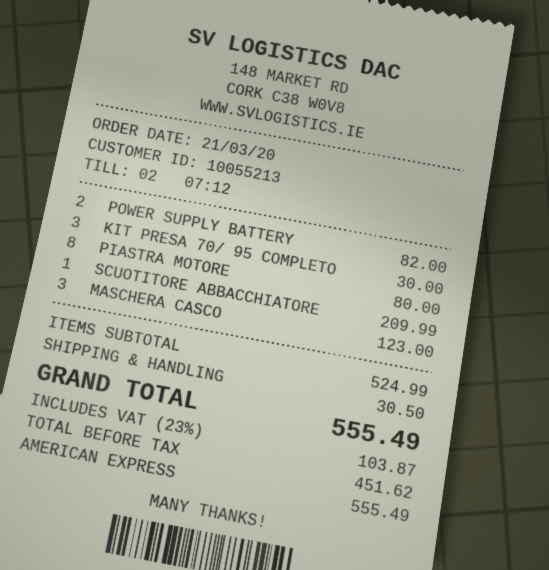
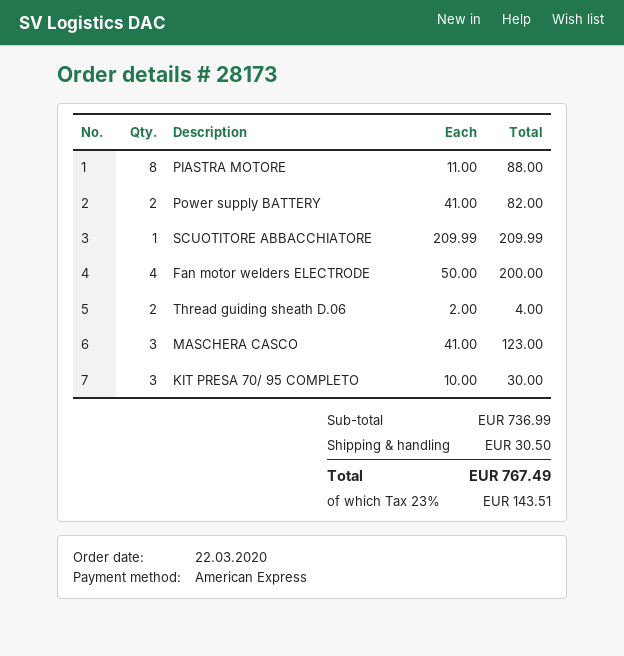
order date: 2020-03-21 -> 2020-03-22
PIASTRA MOTORE: 8 for 80.00 -> 8 for 88.00
Fan motor welders ELECTRODE: none -> 4 for 200.00
Thread guiding sheath D.06: none -> 2 for 4.00
subtotal: 524.99 -> 736.99
tax: 23% = 103.87 -> 23% = 143.51
total: 555.49 -> 767.49

